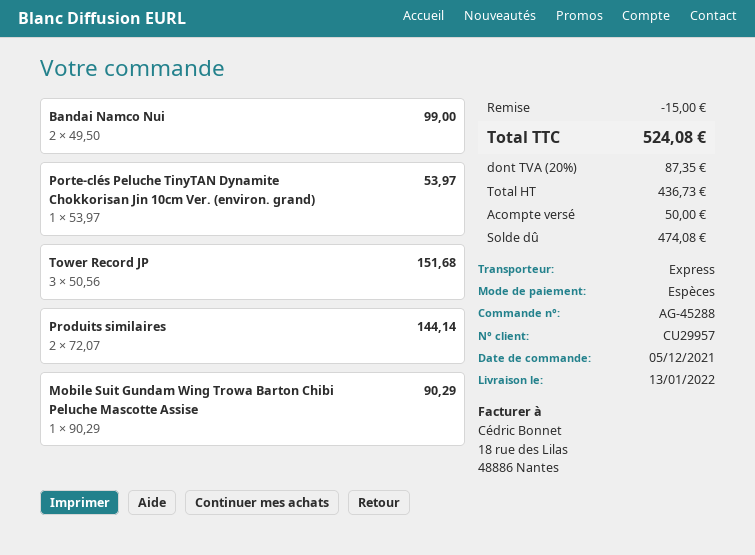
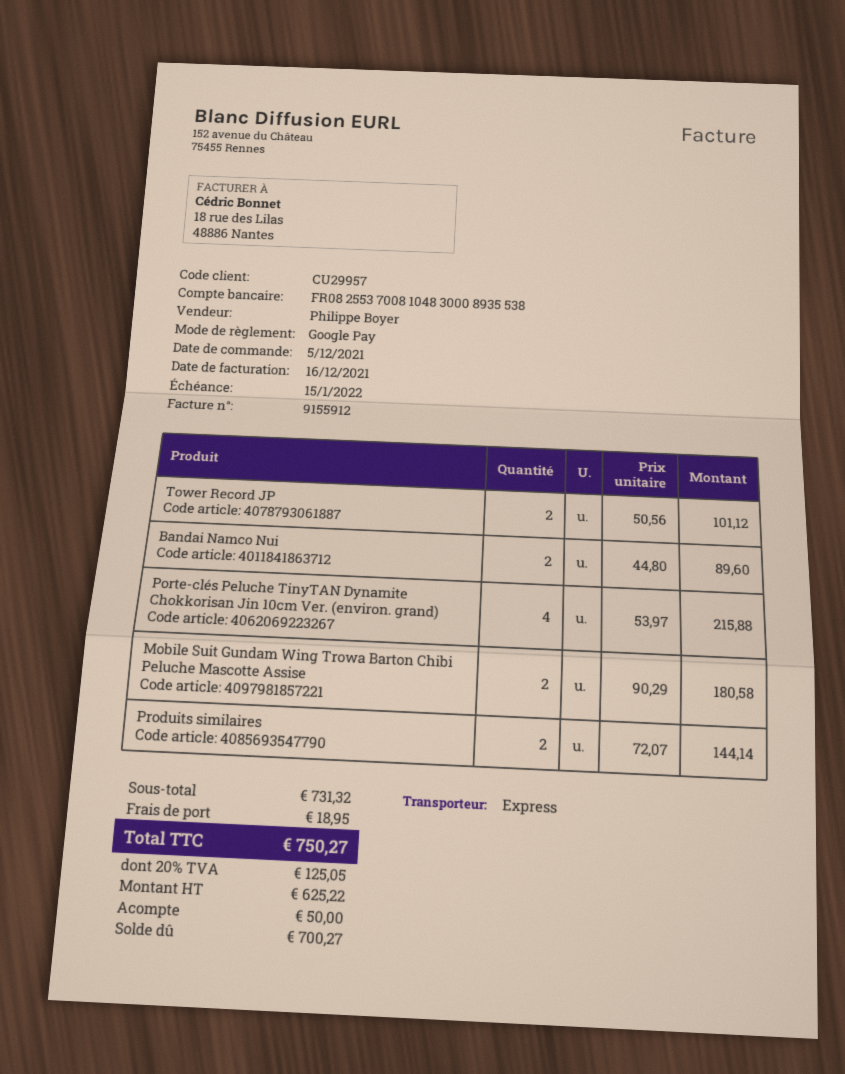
payment method: cash -> Google Pay
Bandai Namco Nui: 2 x 49.50 = 99.00 -> 2 x 44.80 = 89.60
Porte-clés Peluche TinyTAN Dynamite Chokkorisan Jin 10cm Ver. (environ. grand): 1 x 53.97 = 53.97 -> 4 x 53.97 = 215.88
Tower Record JP: 3 x 50.56 = 151.68 -> 2 x 50.56 = 101.12
Mobile Suit Gundam Wing Trowa Barton Chibi Peluche Mascotte Assise: 1 x 90.29 = 90.29 -> 2 x 90.29 = 180.58
discount: 15.00 -> none
shipping: none -> 18.95
net: 436.73 -> 625.22
tax: 20% = 87.35 -> 20% = 125.05
total: 524.08 -> 750.27
balance: 474.08 -> 700.27

